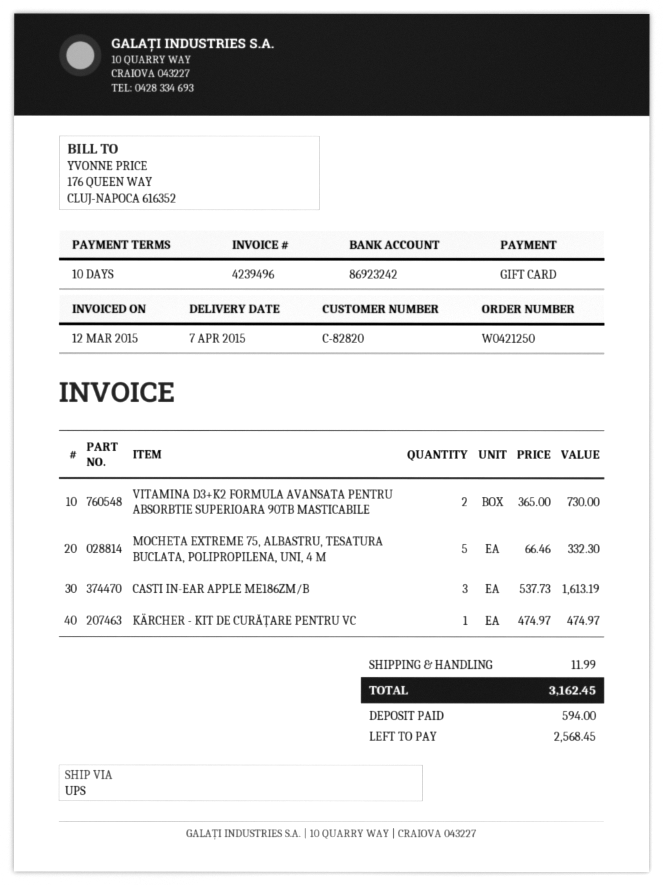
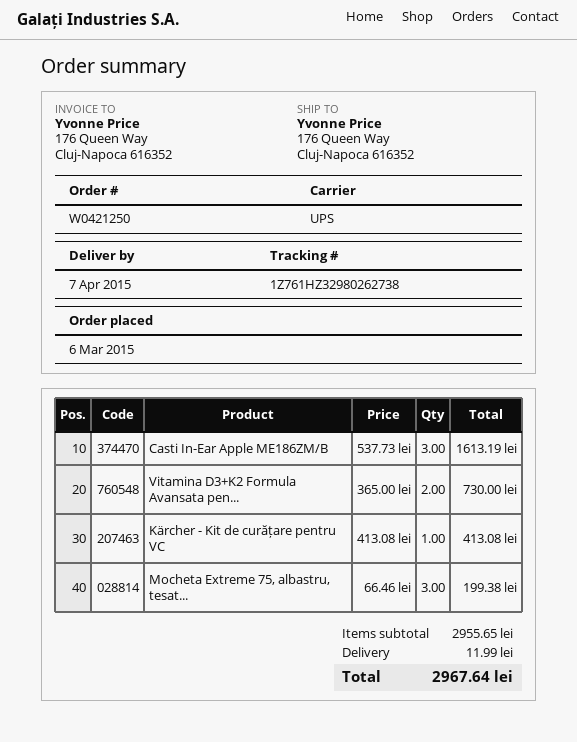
MOCHETA EXTREME 75, ALBASTRU, TESATURA BUCLATA, POLIPROPILENA, UNI, 4 M: 5 x 66.46 = 332.30 -> 3 x 66.46 = 199.38
KÄRCHER - KIT DE CURĂȚARE PENTRU VC: 1 x 474.97 = 474.97 -> 1 x 413.08 = 413.08
total: 3162.45 -> 2967.64

